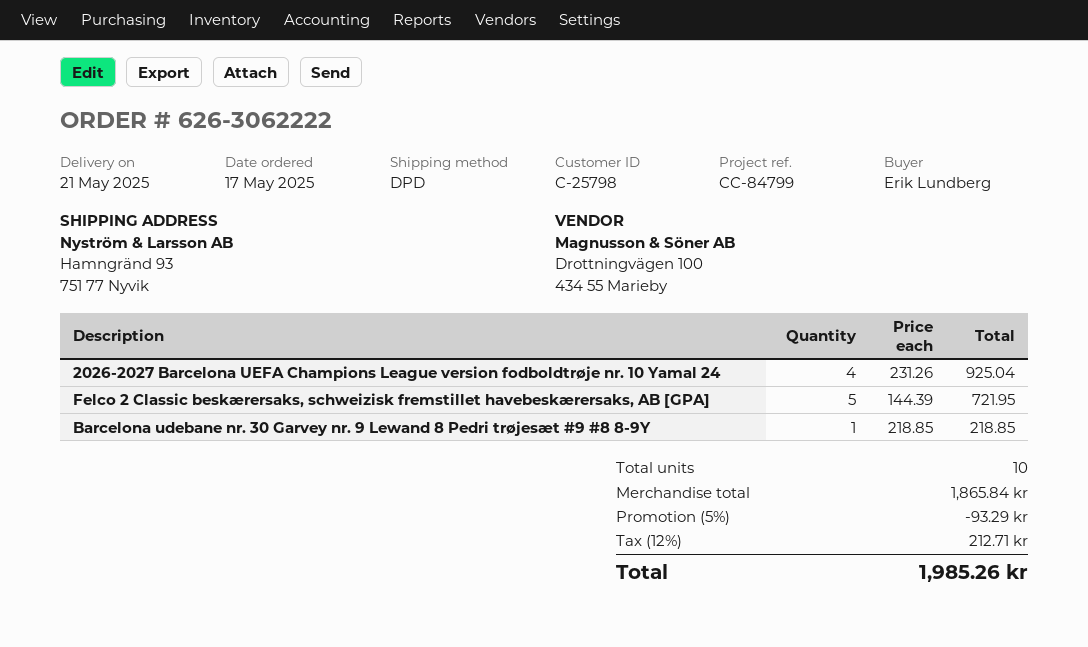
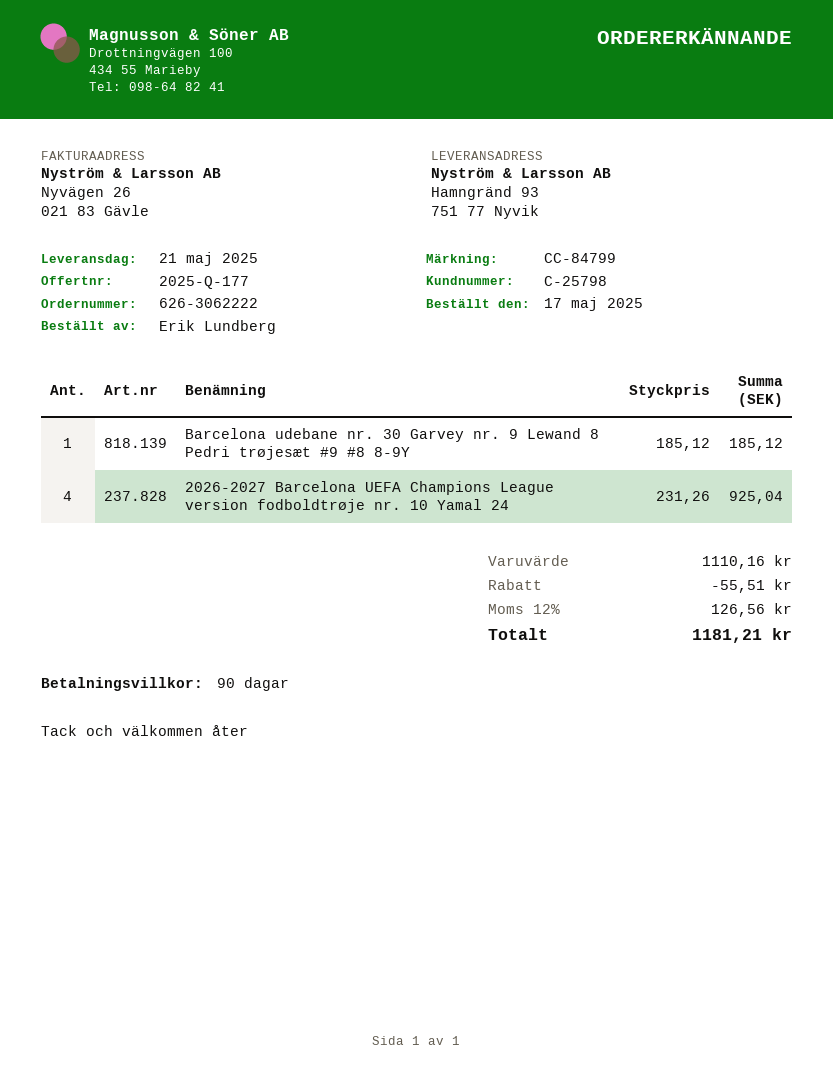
Felco 2 Classic beskærersaks, schweizisk fremstillet havebeskærersaks, AB [GPA]: 5 x 144.39 = 721.95 -> none
Barcelona udebane nr. 30 Garvey nr. 9 Lewand 8 Pedri trøjesæt #9 #8 8-9Y: 1 x 218.85 = 218.85 -> 1 x 185.12 = 185.12
subtotal: 1865.84 -> 1110.16
discount: 93.29 -> 55.51
tax: 12% = 212.71 -> 12% = 126.56
total: 1985.26 -> 1181.21

